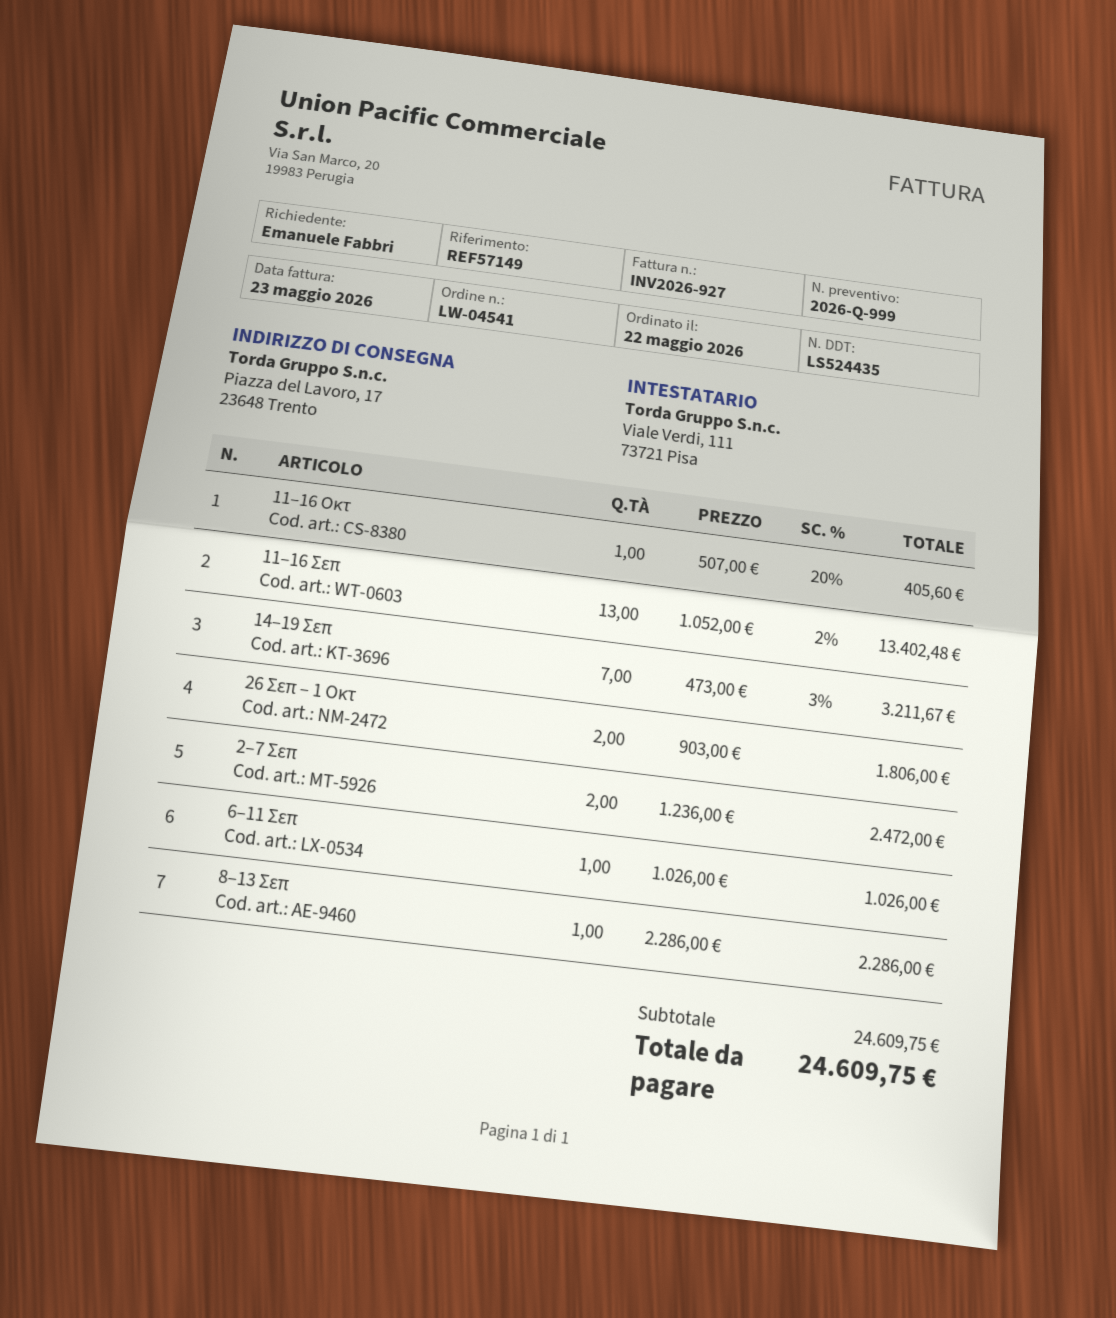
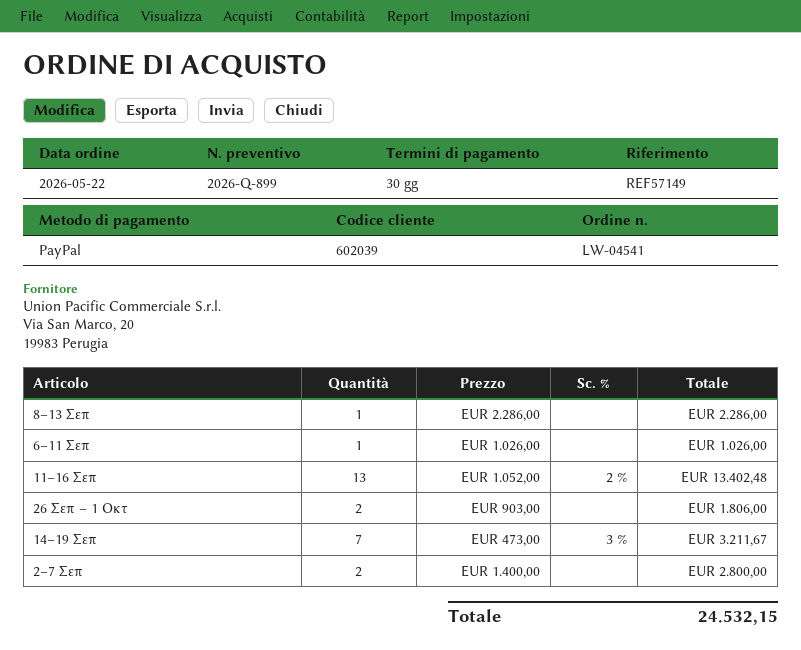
quote number: 2026-Q-999 -> 2026-Q-899
11–16 Οκτ: 1 x 507.00 - 20% = 405.60 -> none
2–7 Σεπ: 2 x 1236.00 = 2472.00 -> 2 x 1400.00 = 2800.00
total: 24609.75 -> 24532.15

